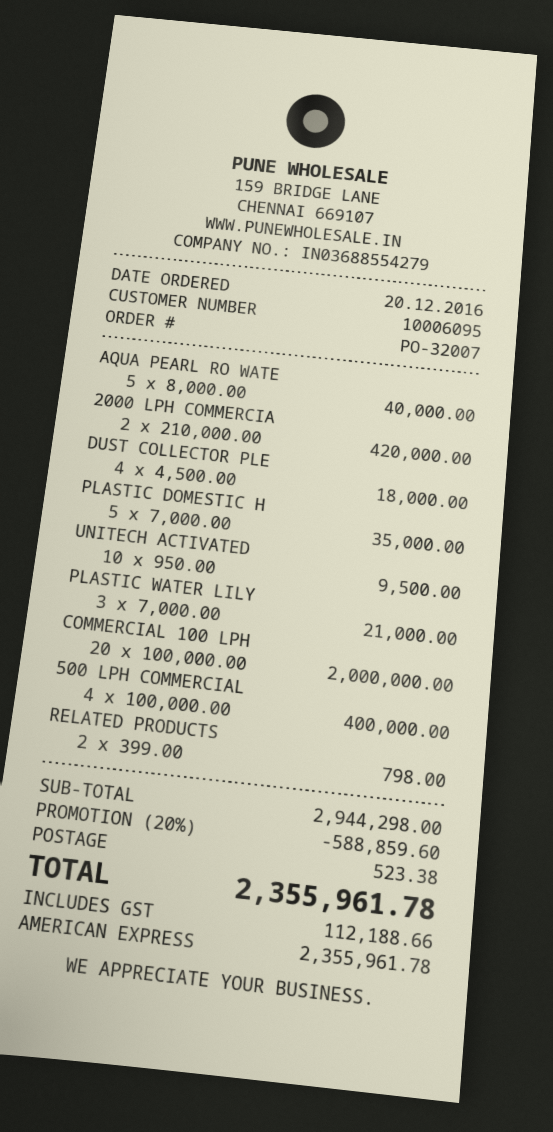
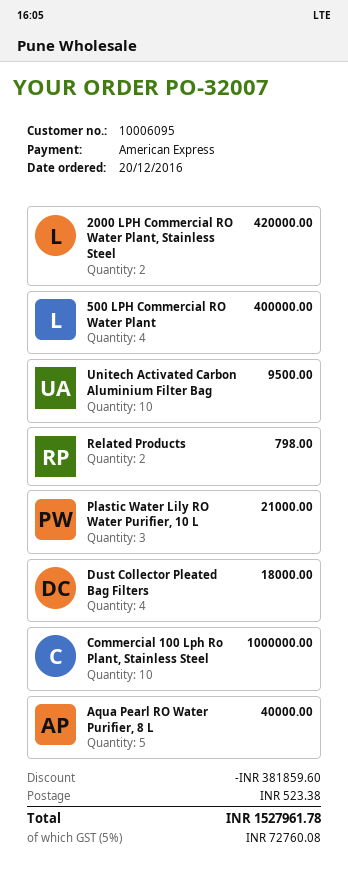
PLASTIC DOMESTIC H: 5 for 35000.00 -> none
COMMERCIAL 100 LPH: 20 for 2000000.00 -> 10 for 1000000.00
discount: 588859.60 -> 381859.60
tax: 112188.66 -> 72760.08
total: 2355961.78 -> 1527961.78

